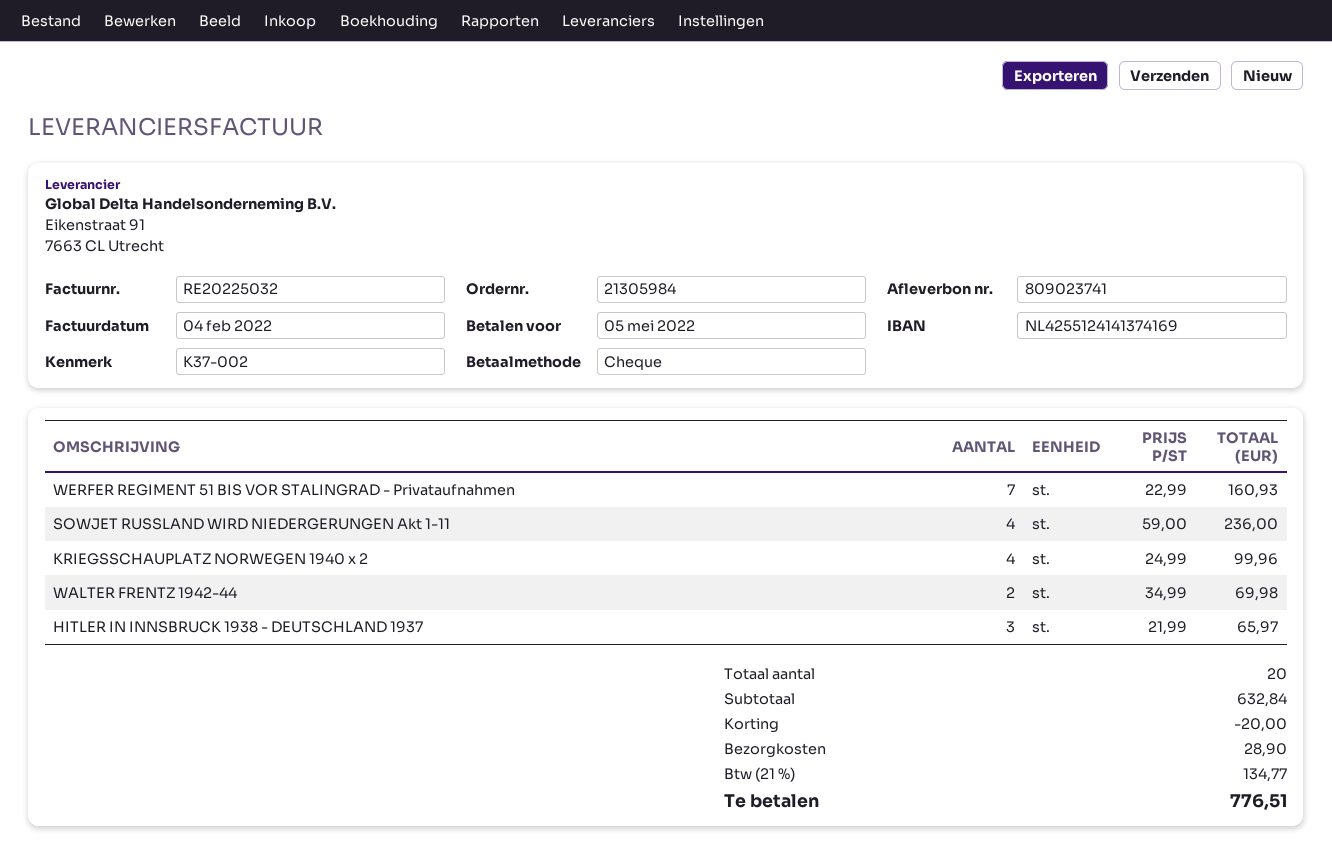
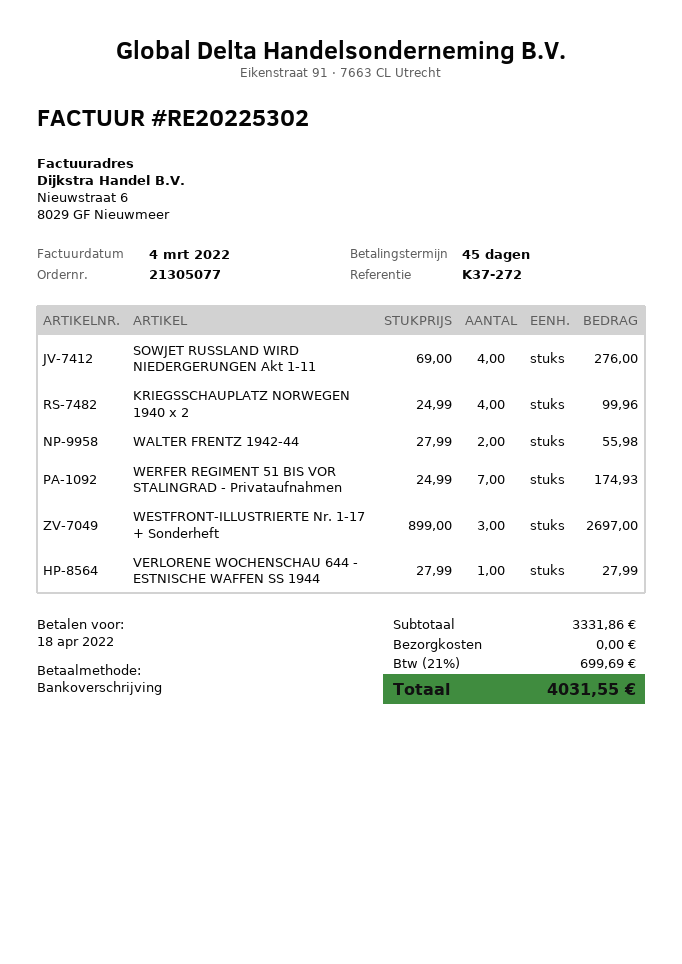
order number: 21305984 -> 21305077
invoice number: RE20225032 -> RE20225302
invoice date: 2022-02-04 -> 2022-03-04
due date: 2022-05-05 -> 2022-04-18
reference: K37-002 -> K37-272
payment method: cheque -> bank transfer
WERFER REGIMENT 51 BIS VOR STALINGRAD - Privataufnahmen: 7 x 22.99 = 160.93 -> 7 x 24.99 = 174.93
SOWJET RUSSLAND WIRD NIEDERGERUNGEN Akt 1-11: 4 x 59.00 = 236.00 -> 4 x 69.00 = 276.00
WALTER FRENTZ 1942-44: 2 x 34.99 = 69.98 -> 2 x 27.99 = 55.98
HITLER IN INNSBRUCK 1938 - DEUTSCHLAND 1937: 3 x 21.99 = 65.97 -> none
WESTFRONT-ILLUSTRIERTE Nr. 1-17 + Sonderheft: none -> 3 x 899.00 = 2697.00
VERLORENE WOCHENSCHAU 644 - ESTNISCHE WAFFEN SS 1944: none -> 1 x 27.99 = 27.99
subtotal: 632.84 -> 3331.86
discount: 20.00 -> none
shipping: 28.90 -> 0.00
tax: 21% = 134.77 -> 21% = 699.69
total: 776.51 -> 4031.55

